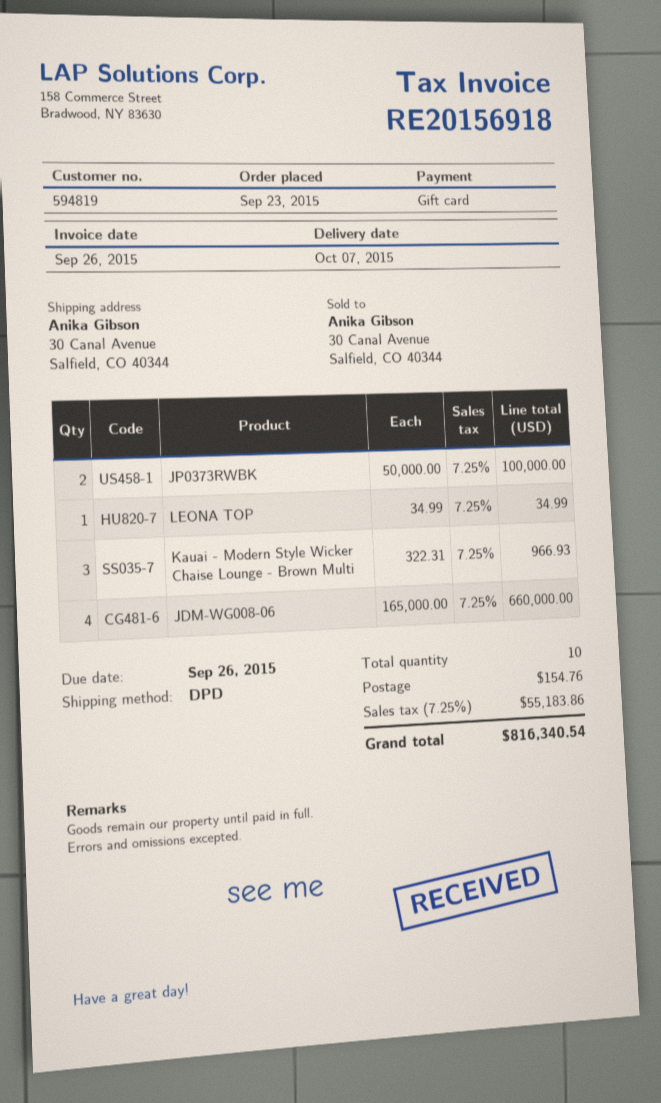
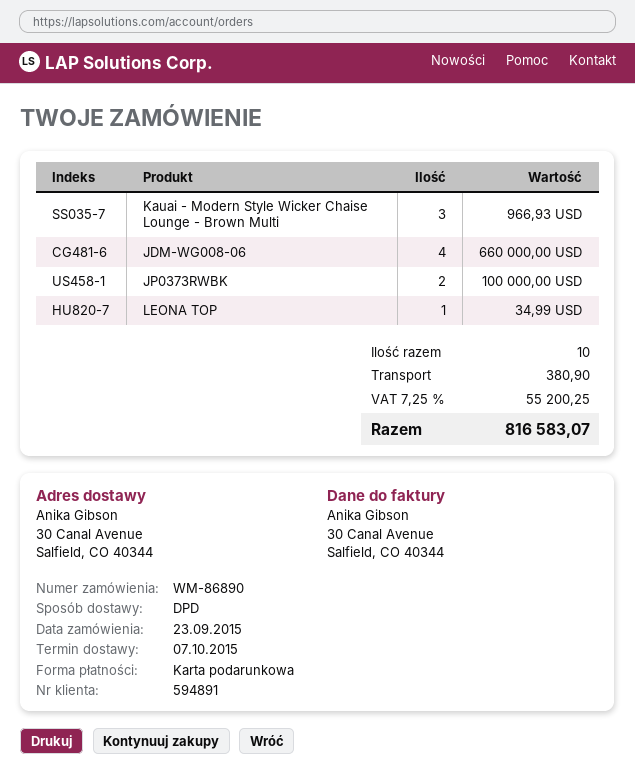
customer number: 594819 -> 594891
shipping: 154.76 -> 380.90
tax: 7.25% = 55183.86 -> 7.25% = 55200.25
total: 816340.54 -> 816583.07

